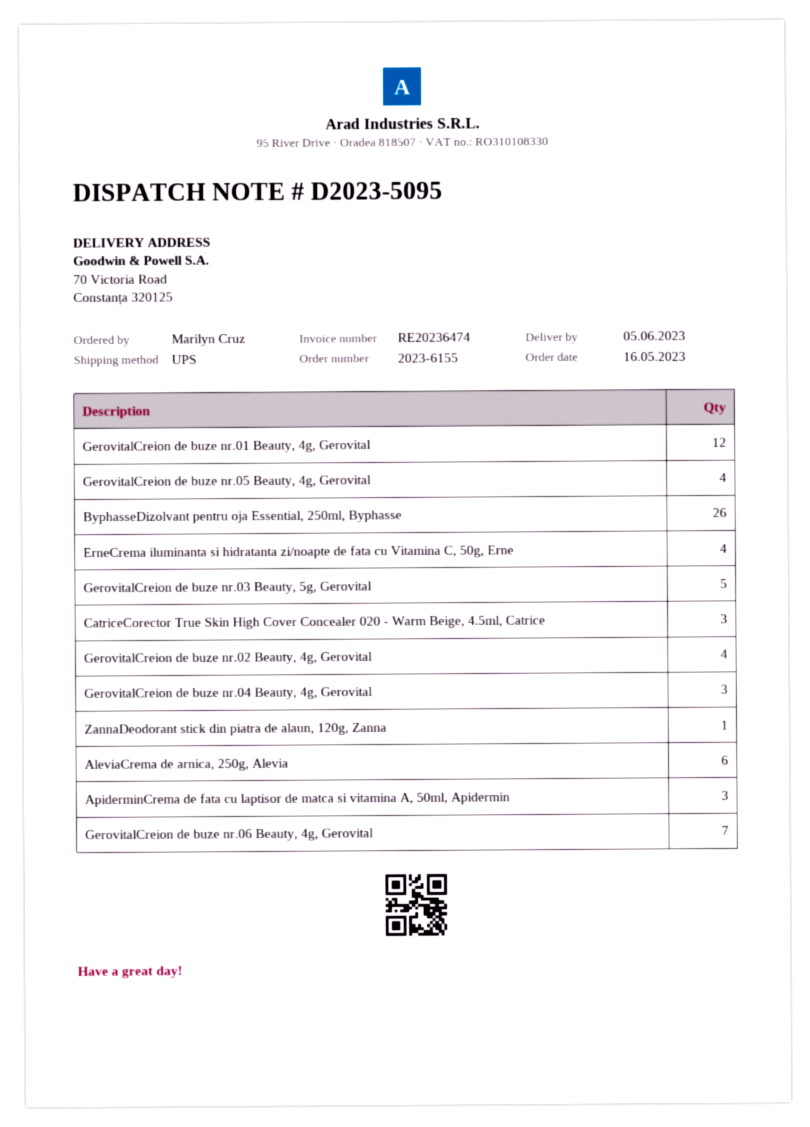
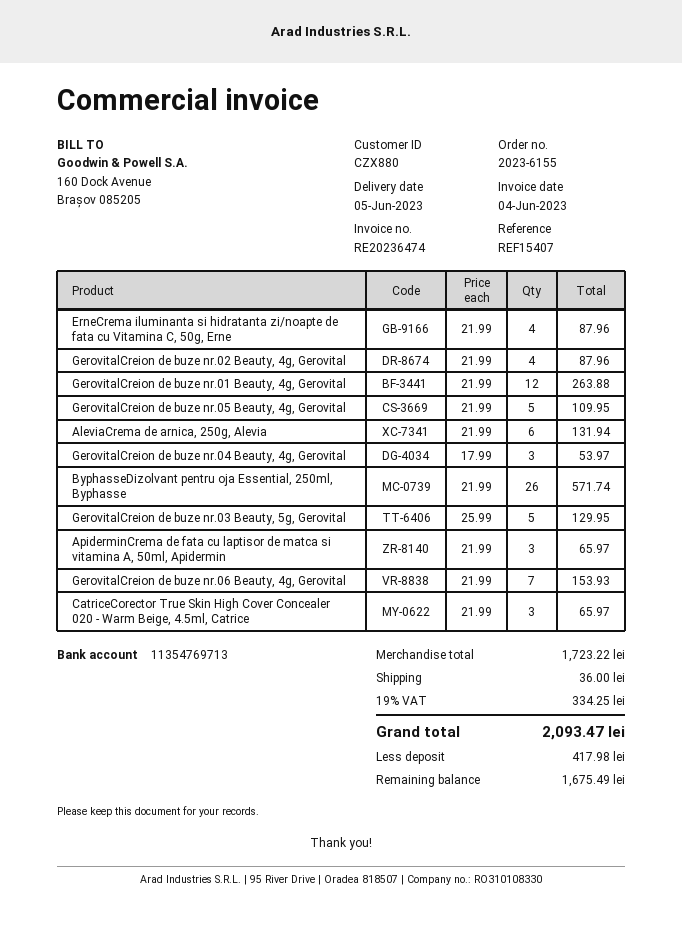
GerovitalCreion de buze nr.05 Beauty, 4g, Gerovital: 4 -> 5
ZannaDeodorant stick din piatra de alaun, 120g, Zanna: 1 -> none

